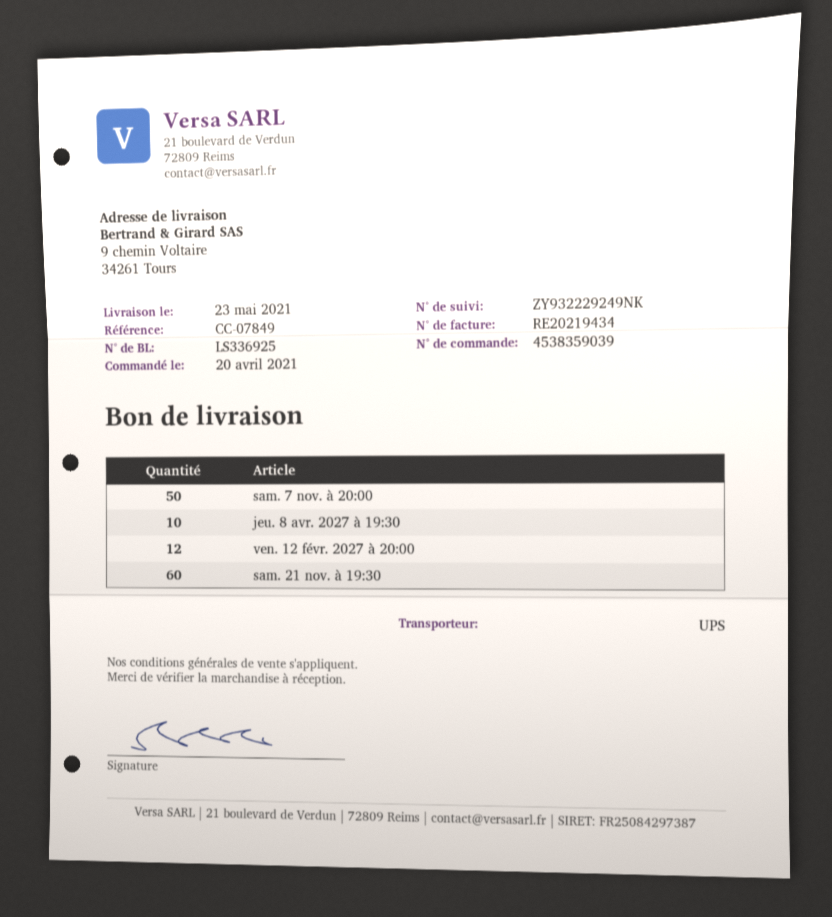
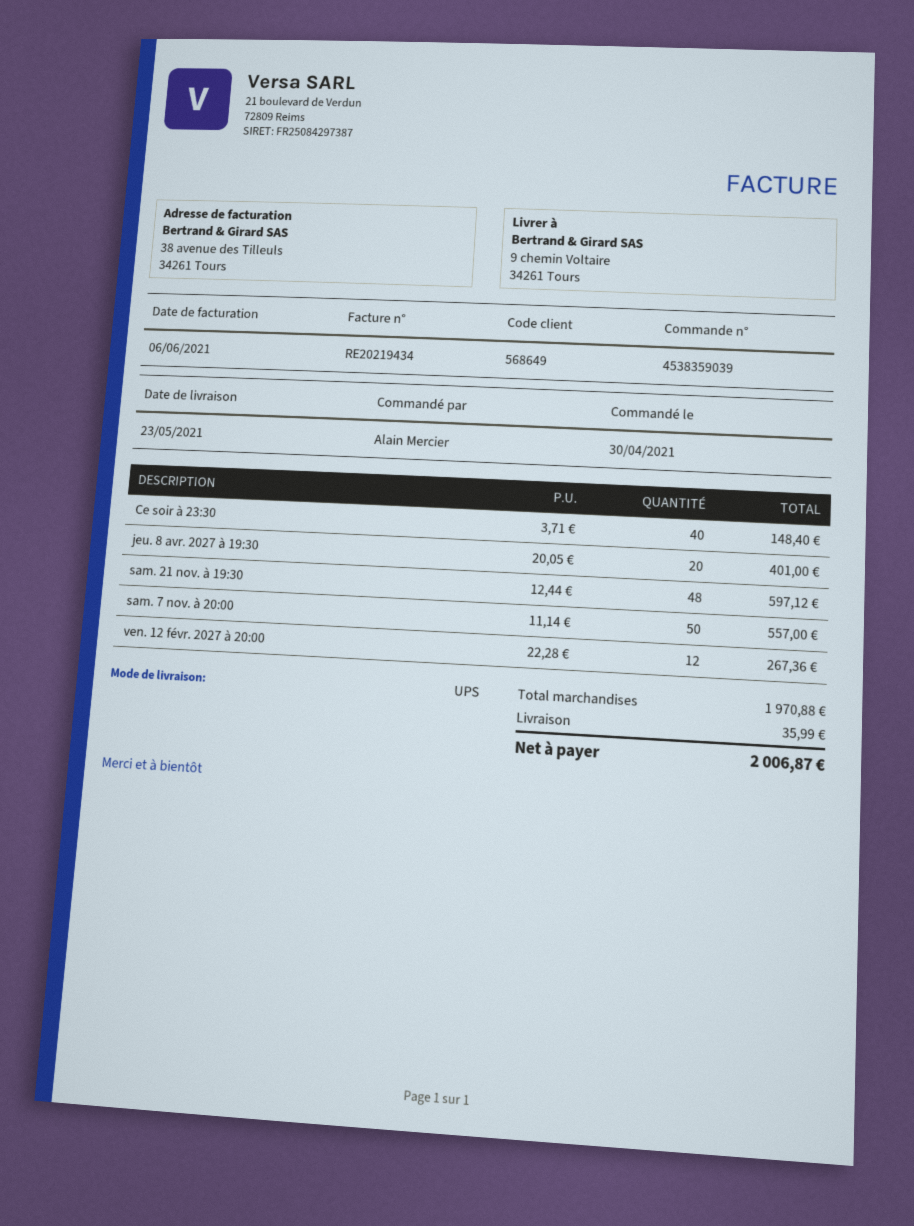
order date: 2021-04-20 -> 2021-04-30
jeu. 8 avr. 2027 à 19:30: 10 -> 20
sam. 21 nov. à 19:30: 60 -> 48
Ce soir à 23:30: none -> 40

